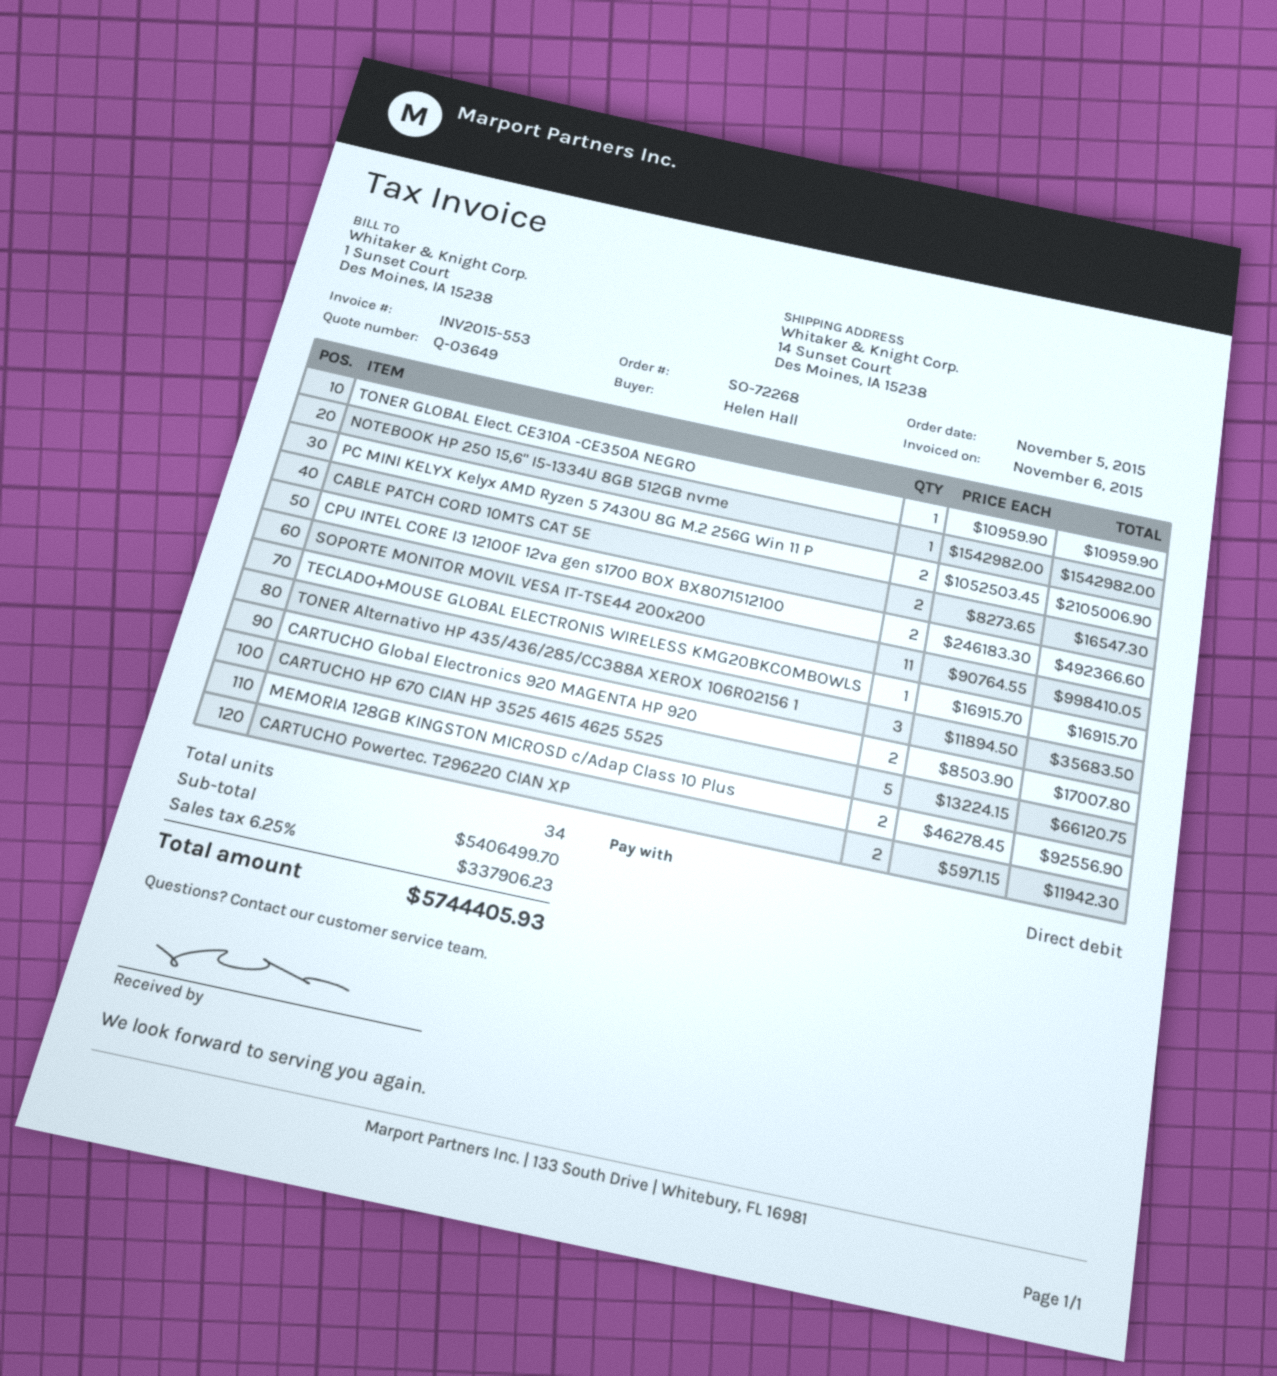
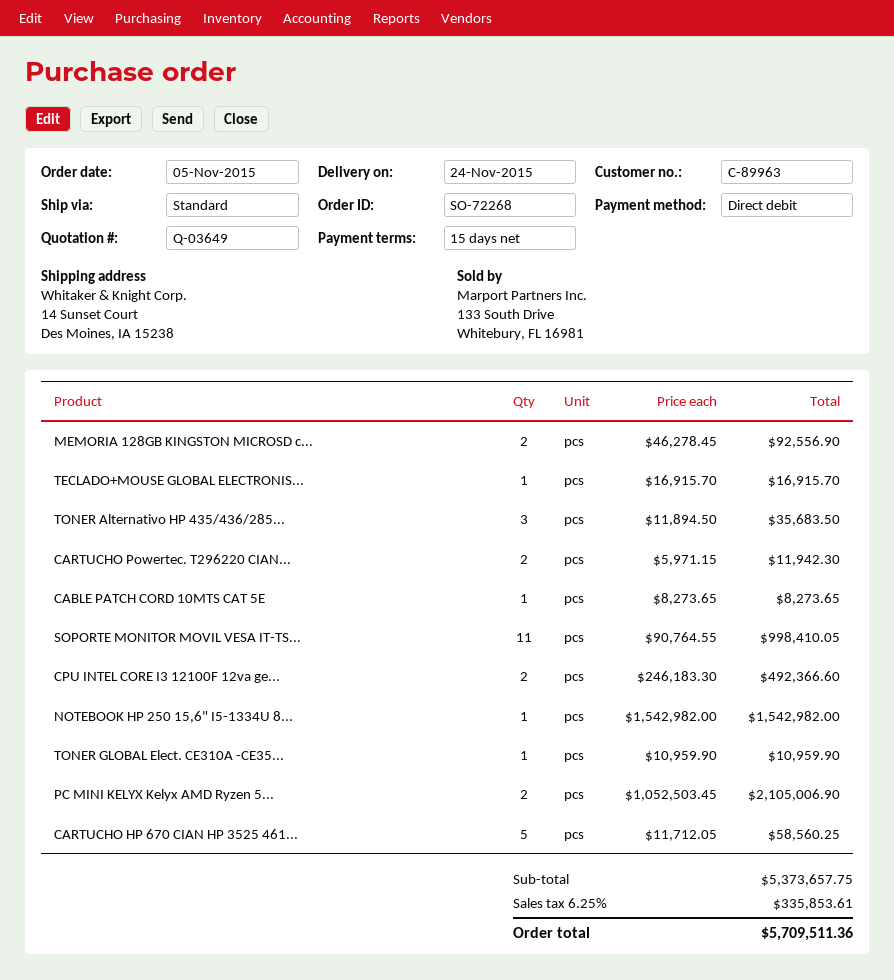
CABLE PATCH CORD 10MTS CAT 5E: 2 x 8273.65 = 16547.30 -> 1 x 8273.65 = 8273.65
CARTUCHO Global Electronics 920 MAGENTA HP 920: 2 x 8503.90 = 17007.80 -> none
CARTUCHO HP 670 CIAN HP 3525 4615 4625 5525: 5 x 13224.15 = 66120.75 -> 5 x 11712.05 = 58560.25
subtotal: 5406499.70 -> 5373657.75
tax: 6.25% = 337906.23 -> 6.25% = 335853.61
total: 5744405.93 -> 5709511.36

